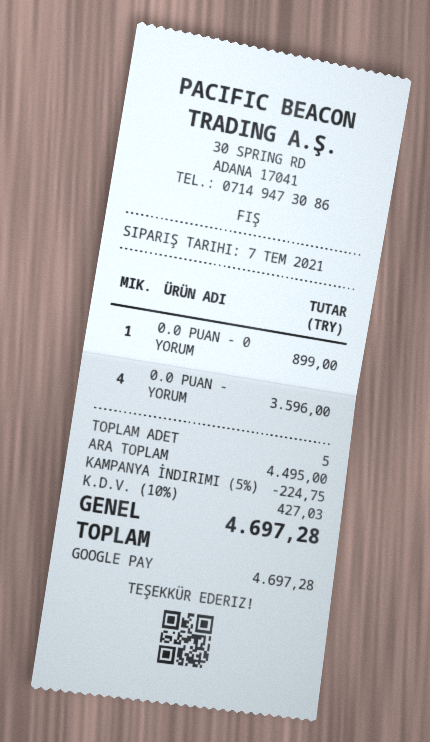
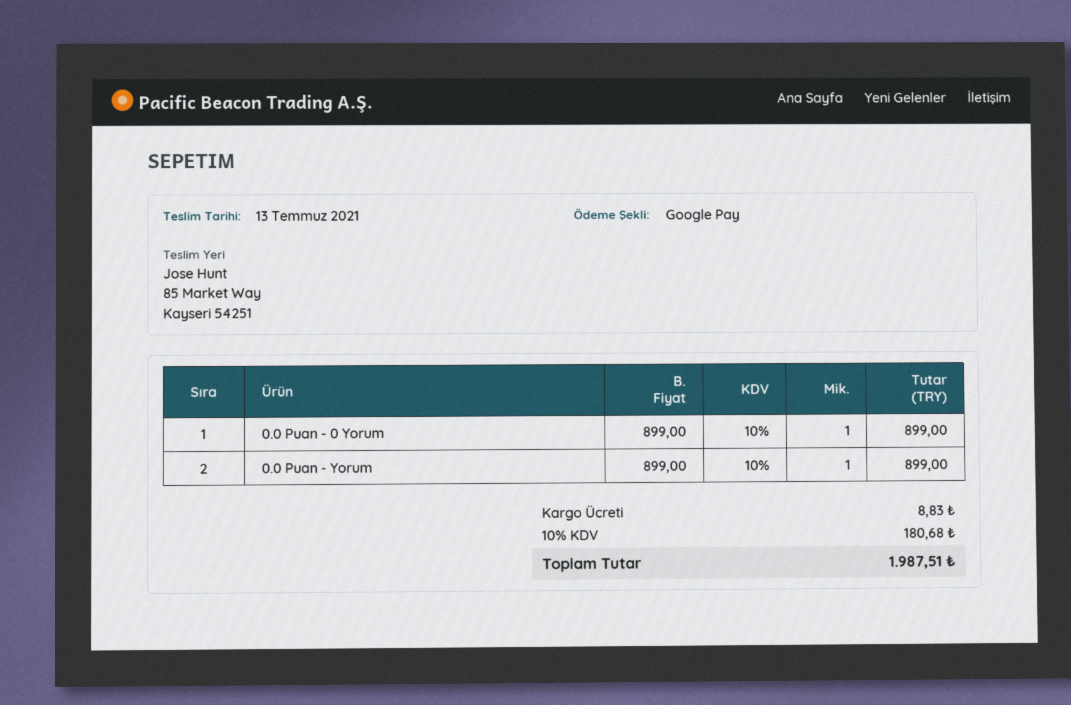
0.0 PUAN - YORUM: 4 for 3596.00 -> 1 for 899.00
discount: 5% = 224.75 -> none
shipping: none -> 8.83
tax: 10% = 427.03 -> 10% = 180.68
total: 4697.28 -> 1987.51

